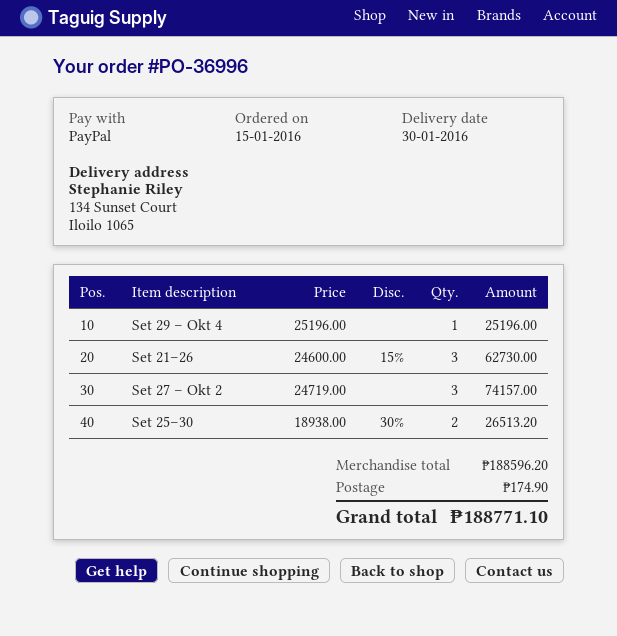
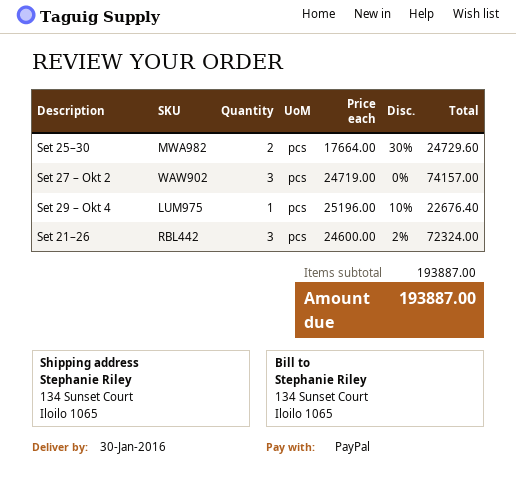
Set 29 – Okt 4: 1 x 25196.00 = 25196.00 -> 1 x 25196.00 - 10% = 22676.40
Set 21–26: 3 x 24600.00 - 15% = 62730.00 -> 3 x 24600.00 - 2% = 72324.00
Set 25–30: 2 x 18938.00 - 30% = 26513.20 -> 2 x 17664.00 - 30% = 24729.60
subtotal: 188596.20 -> 193887.00
shipping: 174.90 -> none
total: 188771.10 -> 193887.00

